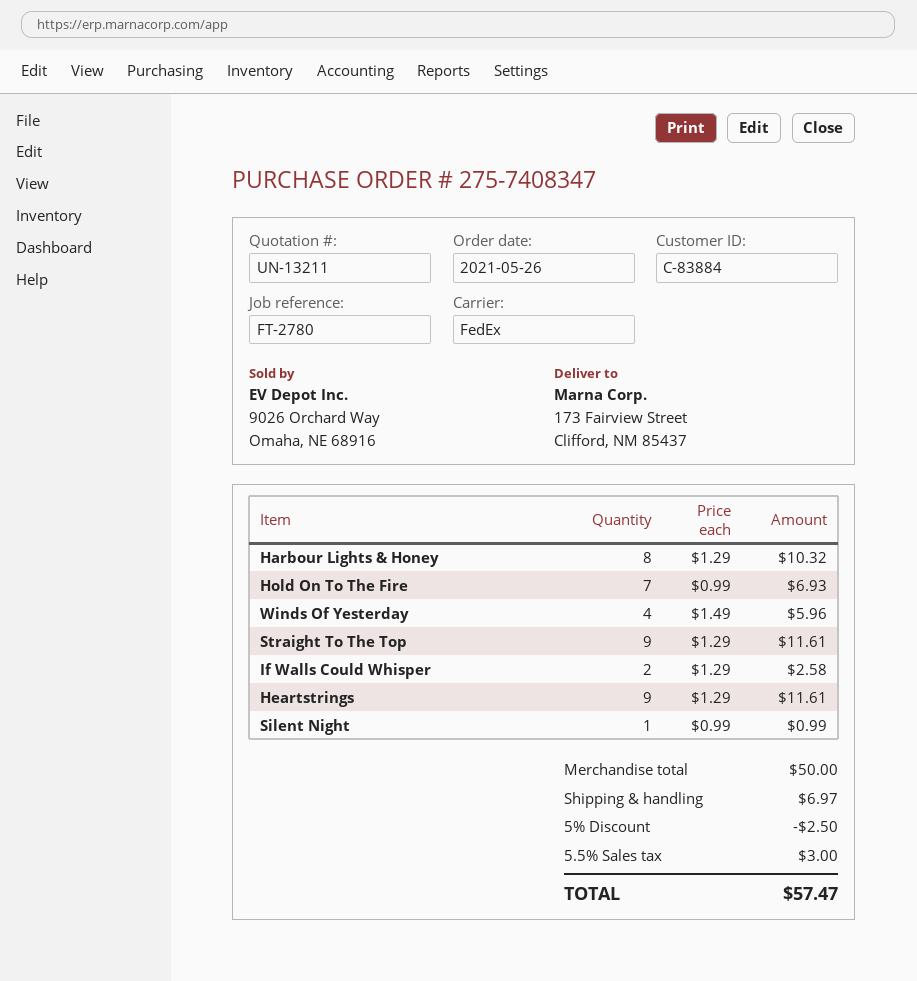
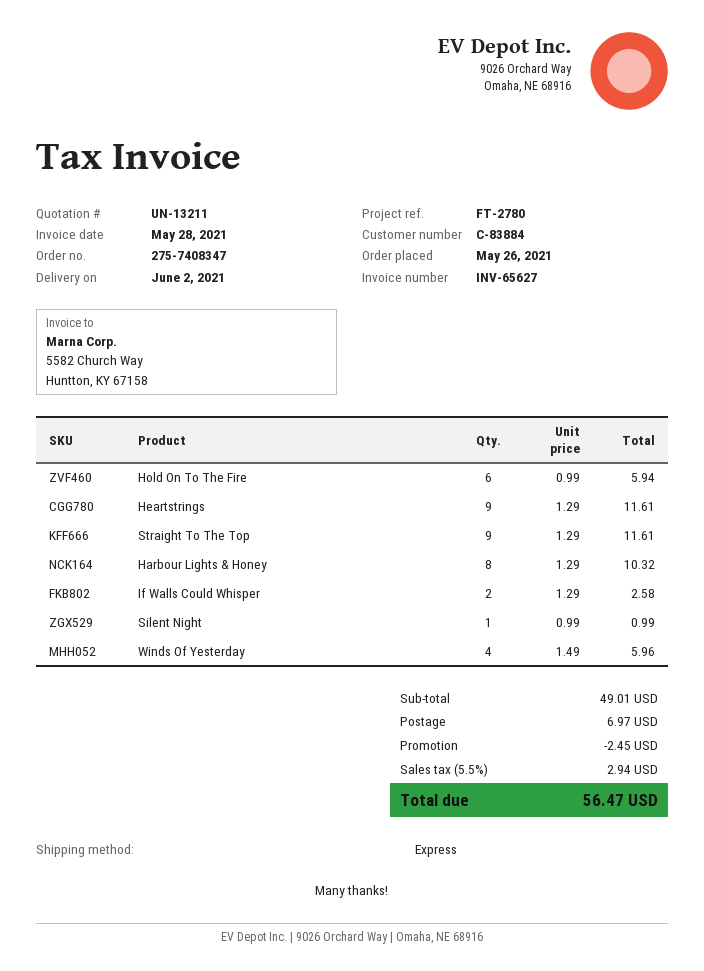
shipping method: FedEx -> express
Hold On To The Fire: 7 x 0.99 = 6.93 -> 6 x 0.99 = 5.94
subtotal: 50.00 -> 49.01
discount: 2.50 -> 2.45
tax: 5.5% = 3.00 -> 5.5% = 2.94
total: 57.47 -> 56.47

